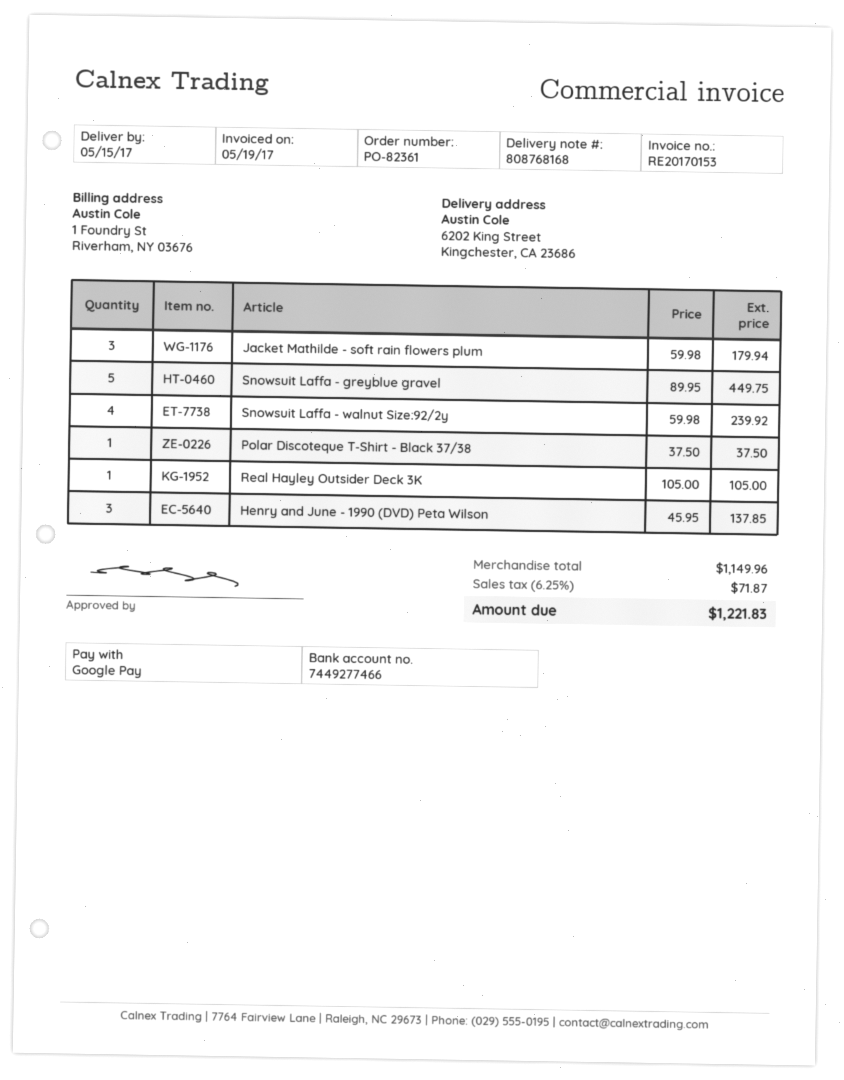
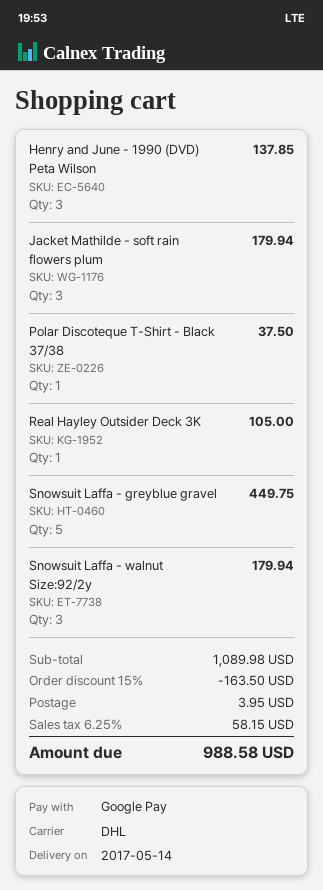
delivery date: 2017-05-15 -> 2017-05-14
Snowsuit Laffa - walnut Size:92/2y: 4 for 239.92 -> 3 for 179.94
subtotal: 1149.96 -> 1089.98
discount: none -> 15% = 163.50
shipping: none -> 3.95
tax: 6.25% = 71.87 -> 6.25% = 58.15
total: 1221.83 -> 988.58

